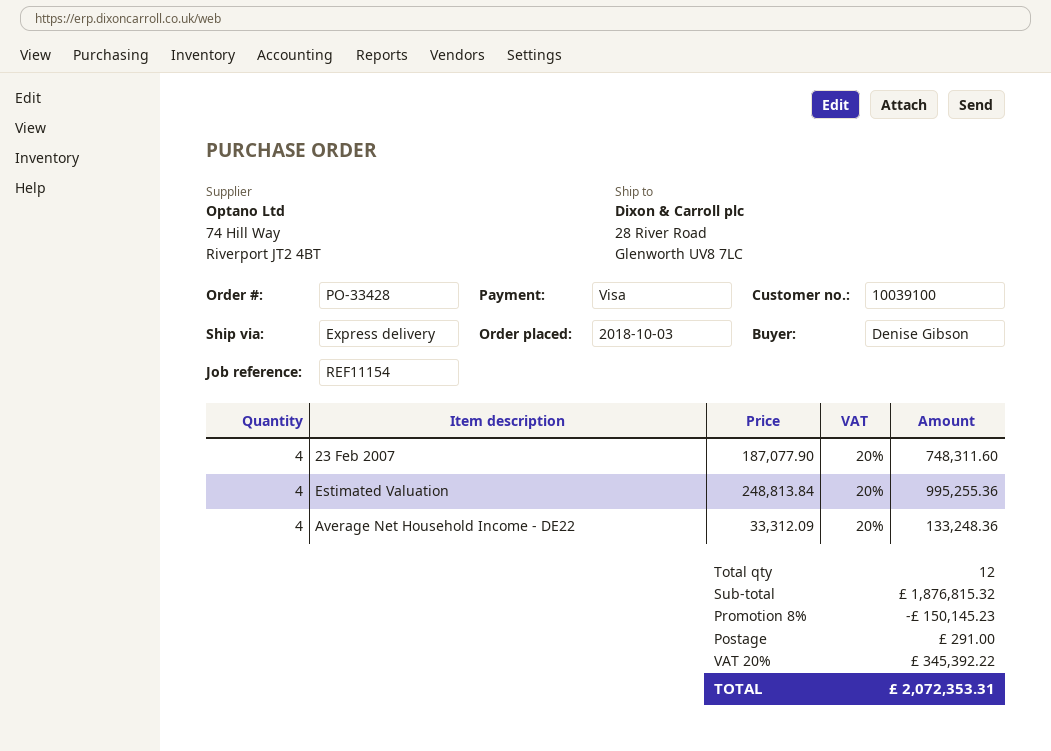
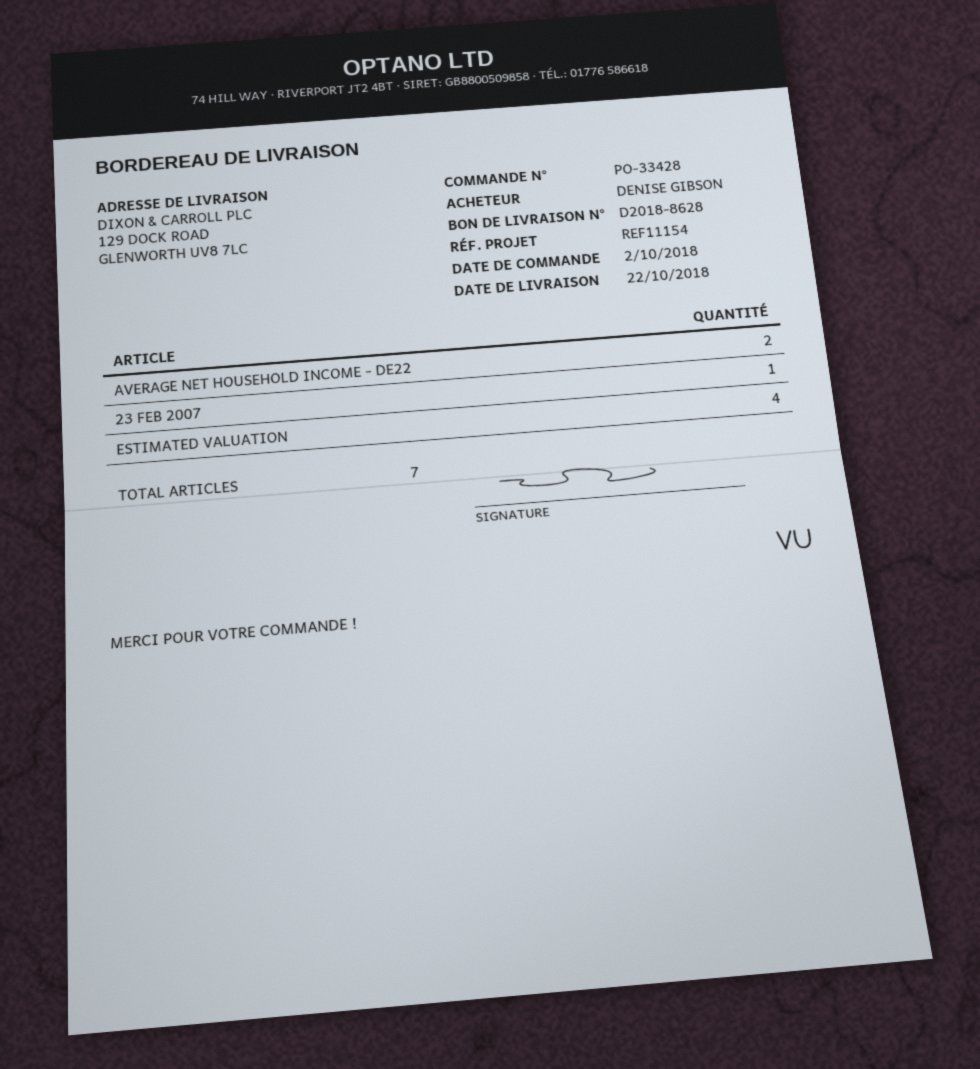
order date: 2018-10-03 -> 2018-10-02
ship to: 28 River Road, Glenworth UV8 7LC -> 129 DOCK ROAD, GLENWORTH UV8 7LC
23 Feb 2007: 4 -> 1
Average Net Household Income - DE22: 4 -> 2
total quantity: 12 -> 7

